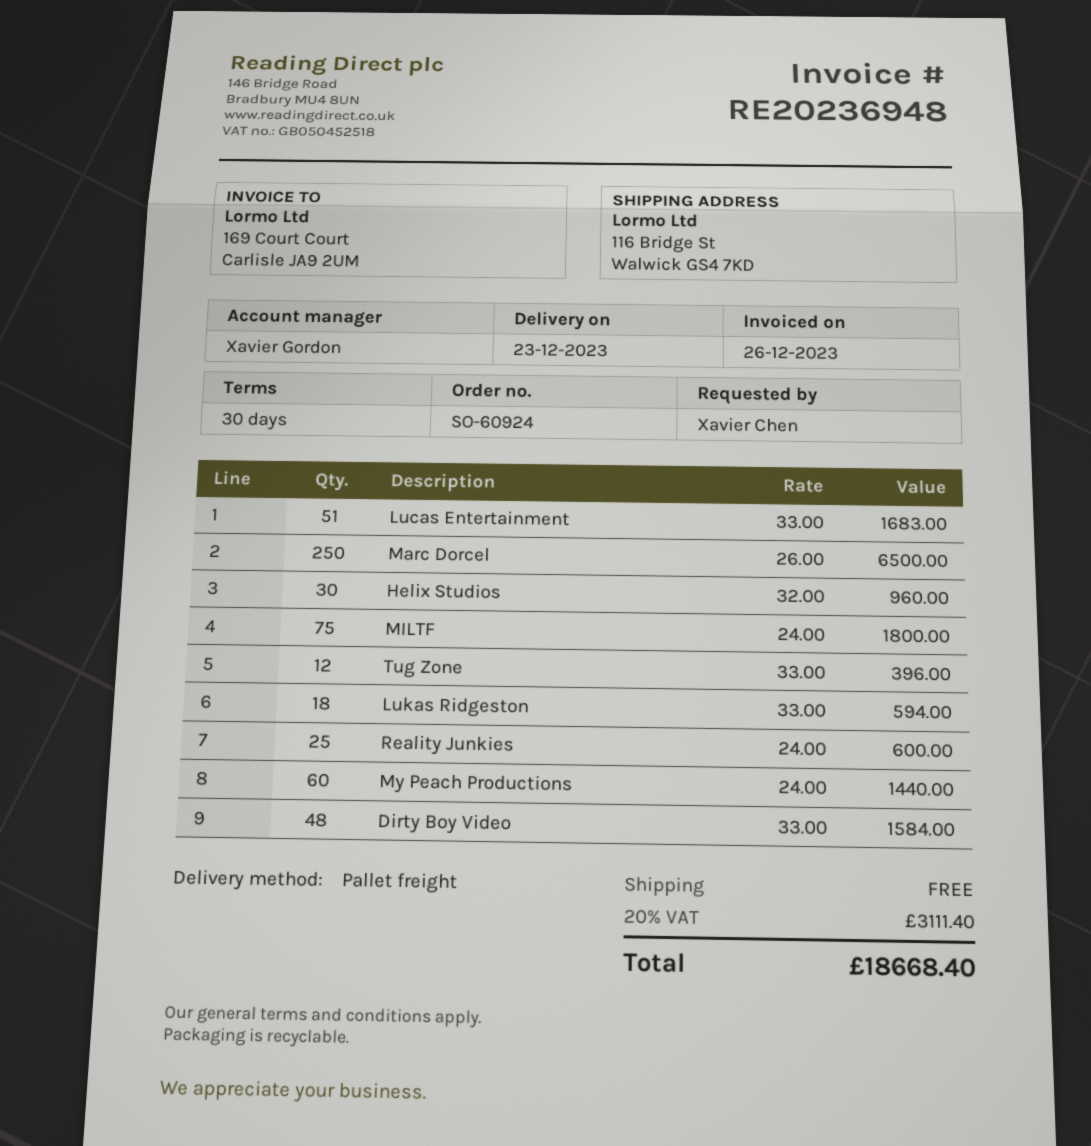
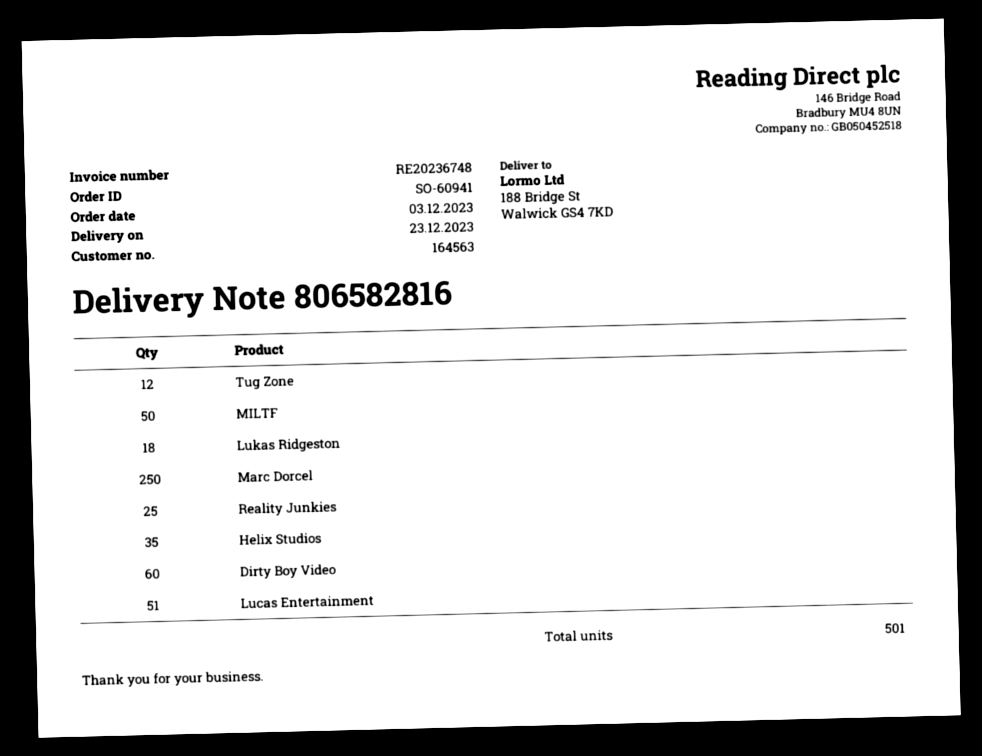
order number: SO-60924 -> SO-60941
invoice number: RE20236948 -> RE20236748
ship to: 116 Bridge St, Walwick GS4 7KD -> 188 Bridge St, Walwick GS4 7KD
Helix Studios: 30 -> 35
MILTF: 75 -> 50
My Peach Productions: 60 -> none
Dirty Boy Video: 48 -> 60

